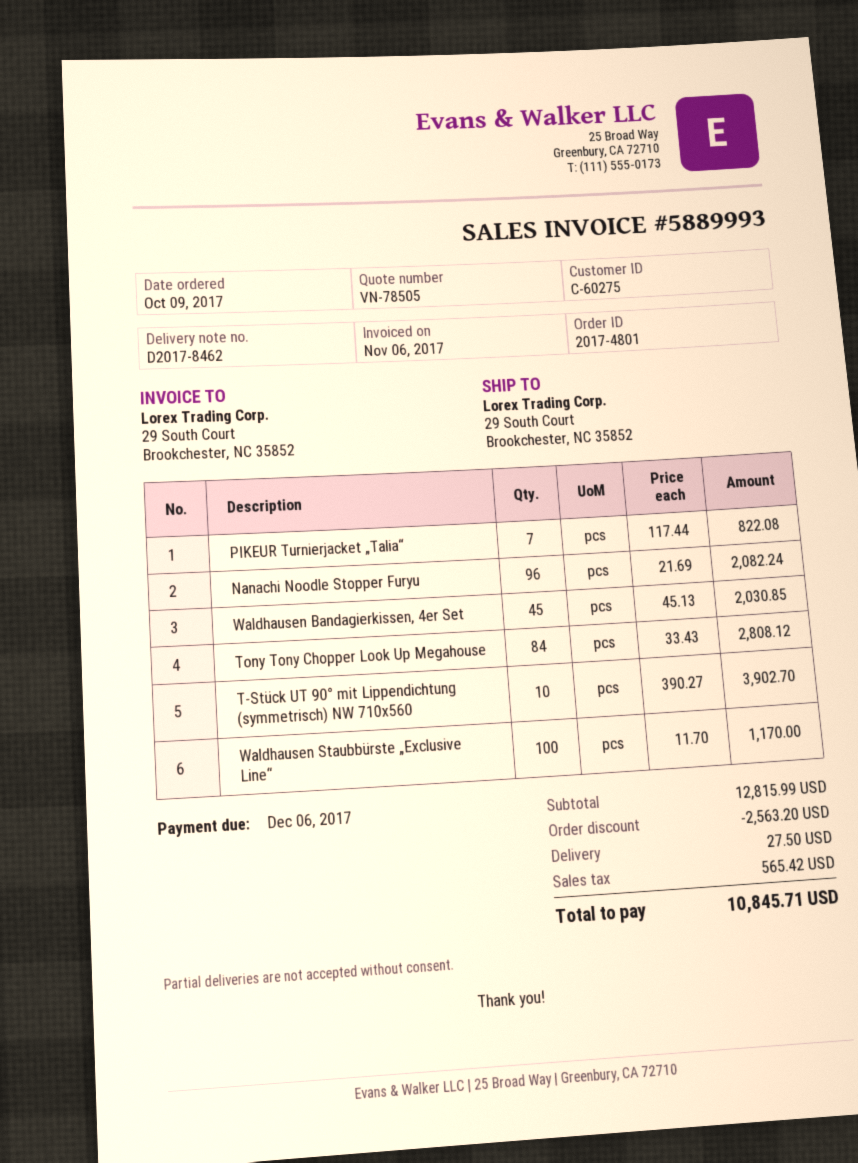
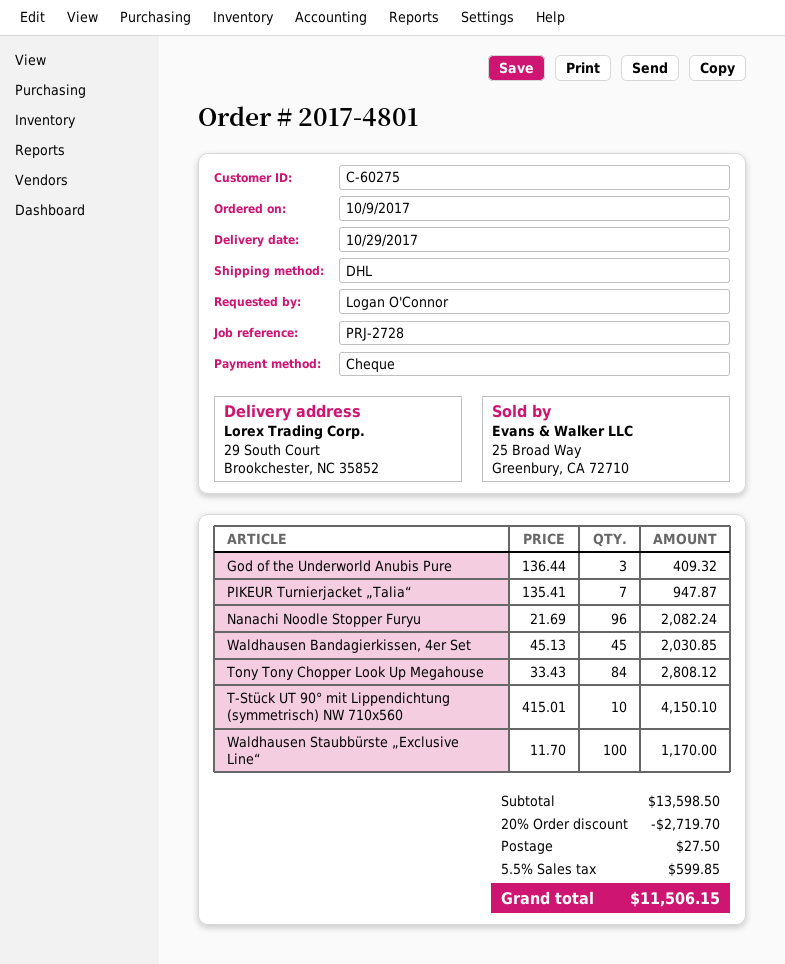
PIKEUR Turnierjacket „Talia“: 7 x 117.44 = 822.08 -> 7 x 135.41 = 947.87
T-Stück UT 90° mit Lippendichtung (symmetrisch) NW 710x560: 10 x 390.27 = 3902.70 -> 10 x 415.01 = 4150.10
God of the Underworld Anubis Pure: none -> 3 x 136.44 = 409.32
subtotal: 12815.99 -> 13598.50
discount: 2563.20 -> 2719.70
tax: 565.42 -> 599.85
total: 10845.71 -> 11506.15

